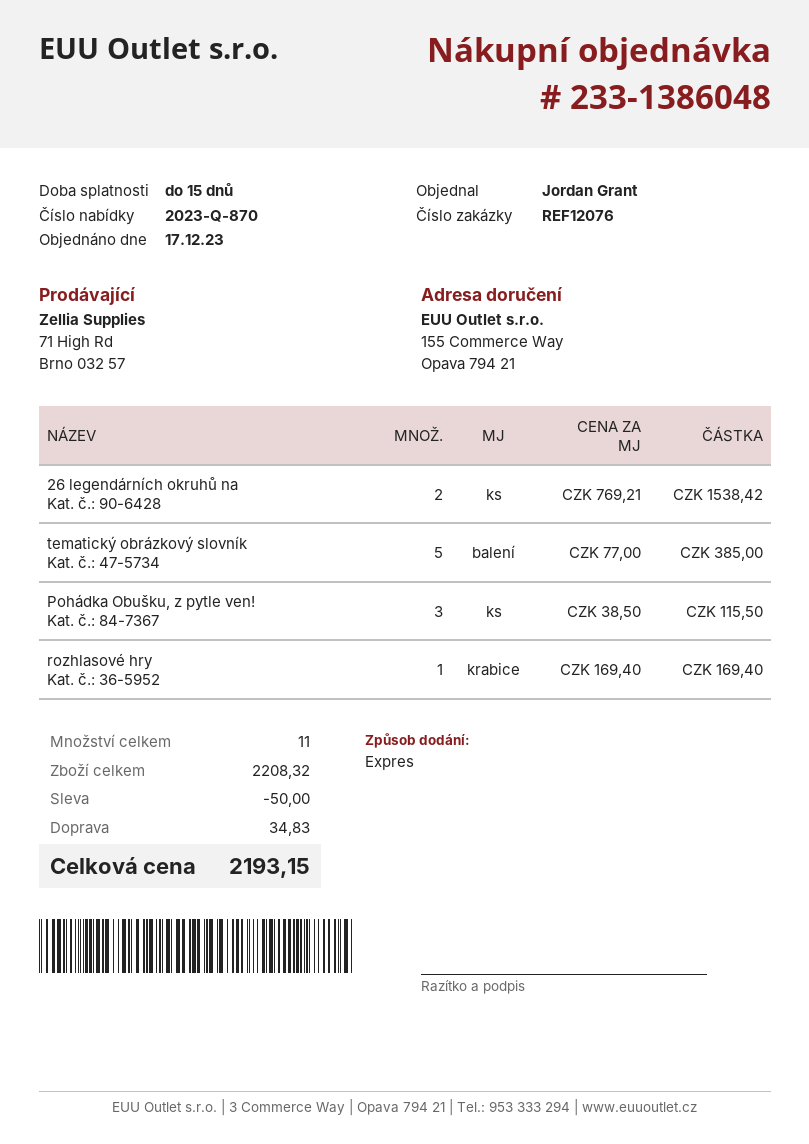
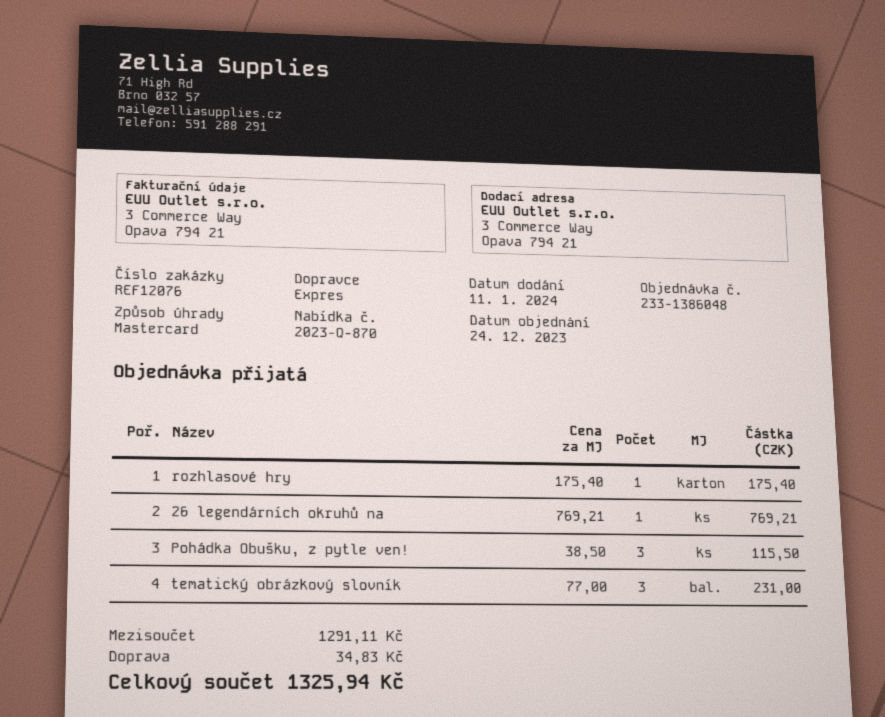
order date: 2023-12-17 -> 2023-12-24
ship to: 155 Commerce Way, Opava 794 21 -> 3 Commerce Way, Opava 794 21
26 legendárních okruhů na: 2 x 769.21 = 1538.42 -> 1 x 769.21 = 769.21
tematický obrázkový slovník: 5 x 77.00 = 385.00 -> 3 x 77.00 = 231.00
rozhlasové hry: 1 x 169.40 = 169.40 -> 1 x 175.40 = 175.40
subtotal: 2208.32 -> 1291.11
discount: 50.00 -> none
total: 2193.15 -> 1325.94

